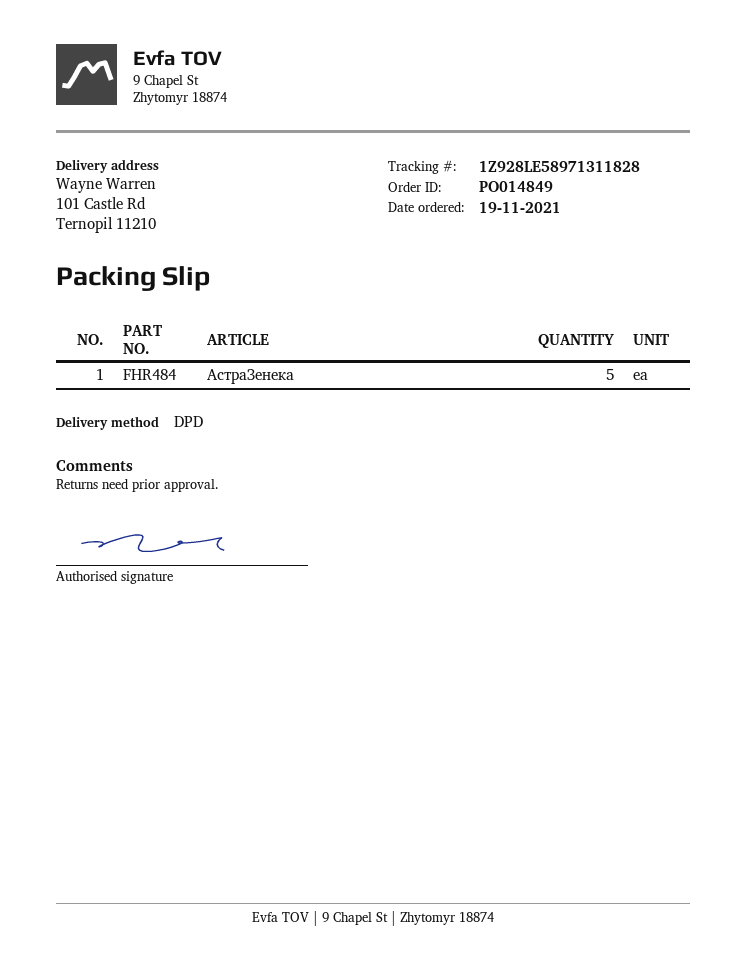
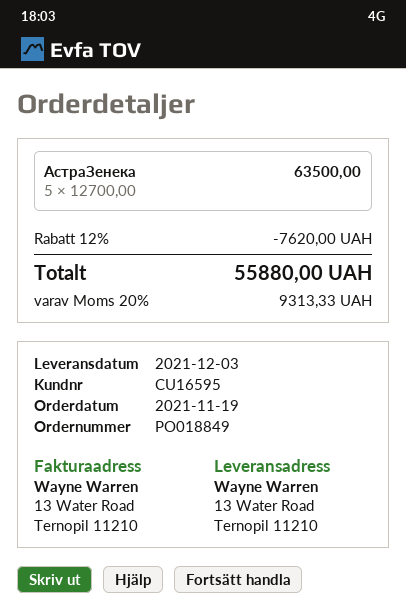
order number: PO014849 -> PO018849
ship to: 101 Castle Rd, Ternopil 11210 -> 13 Water Road, Ternopil 11210

